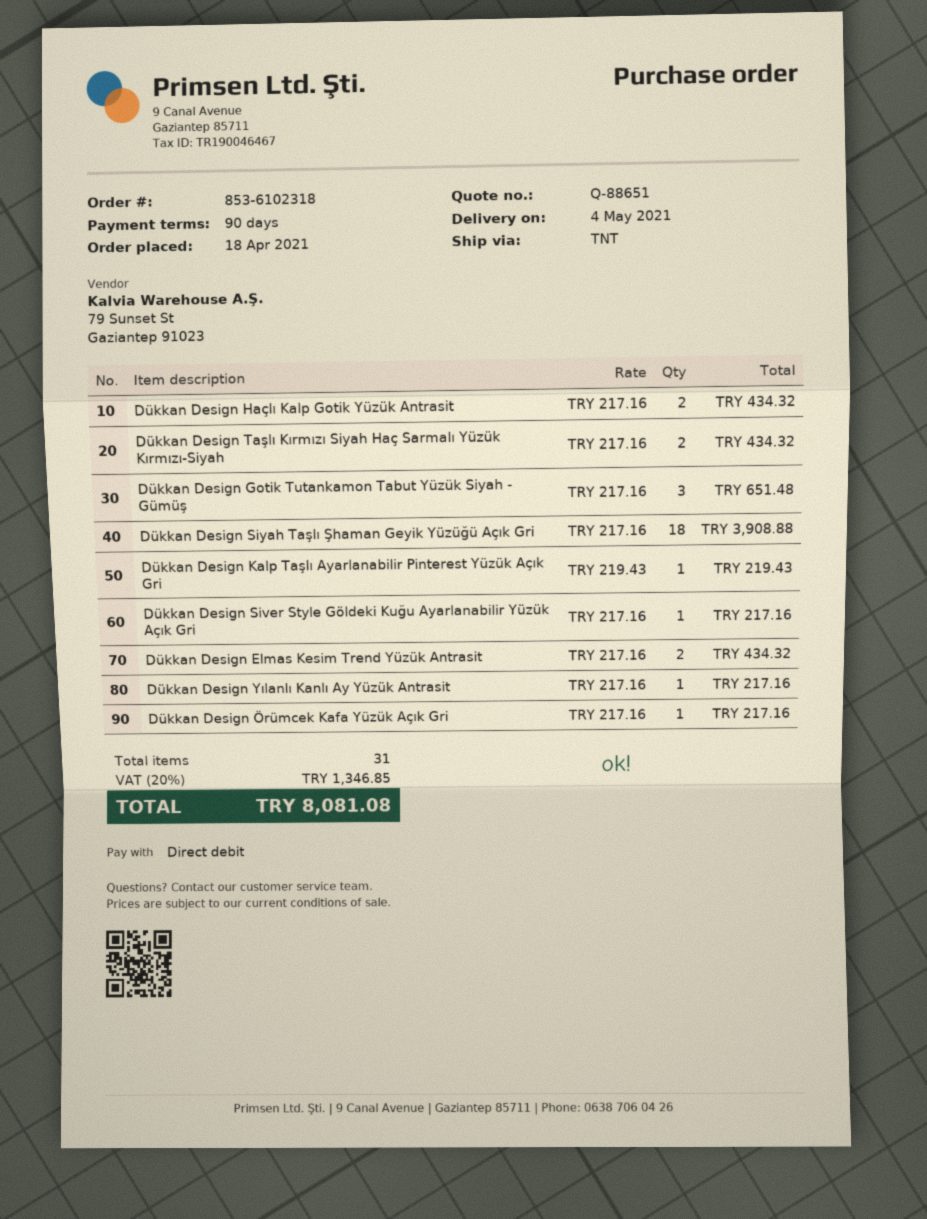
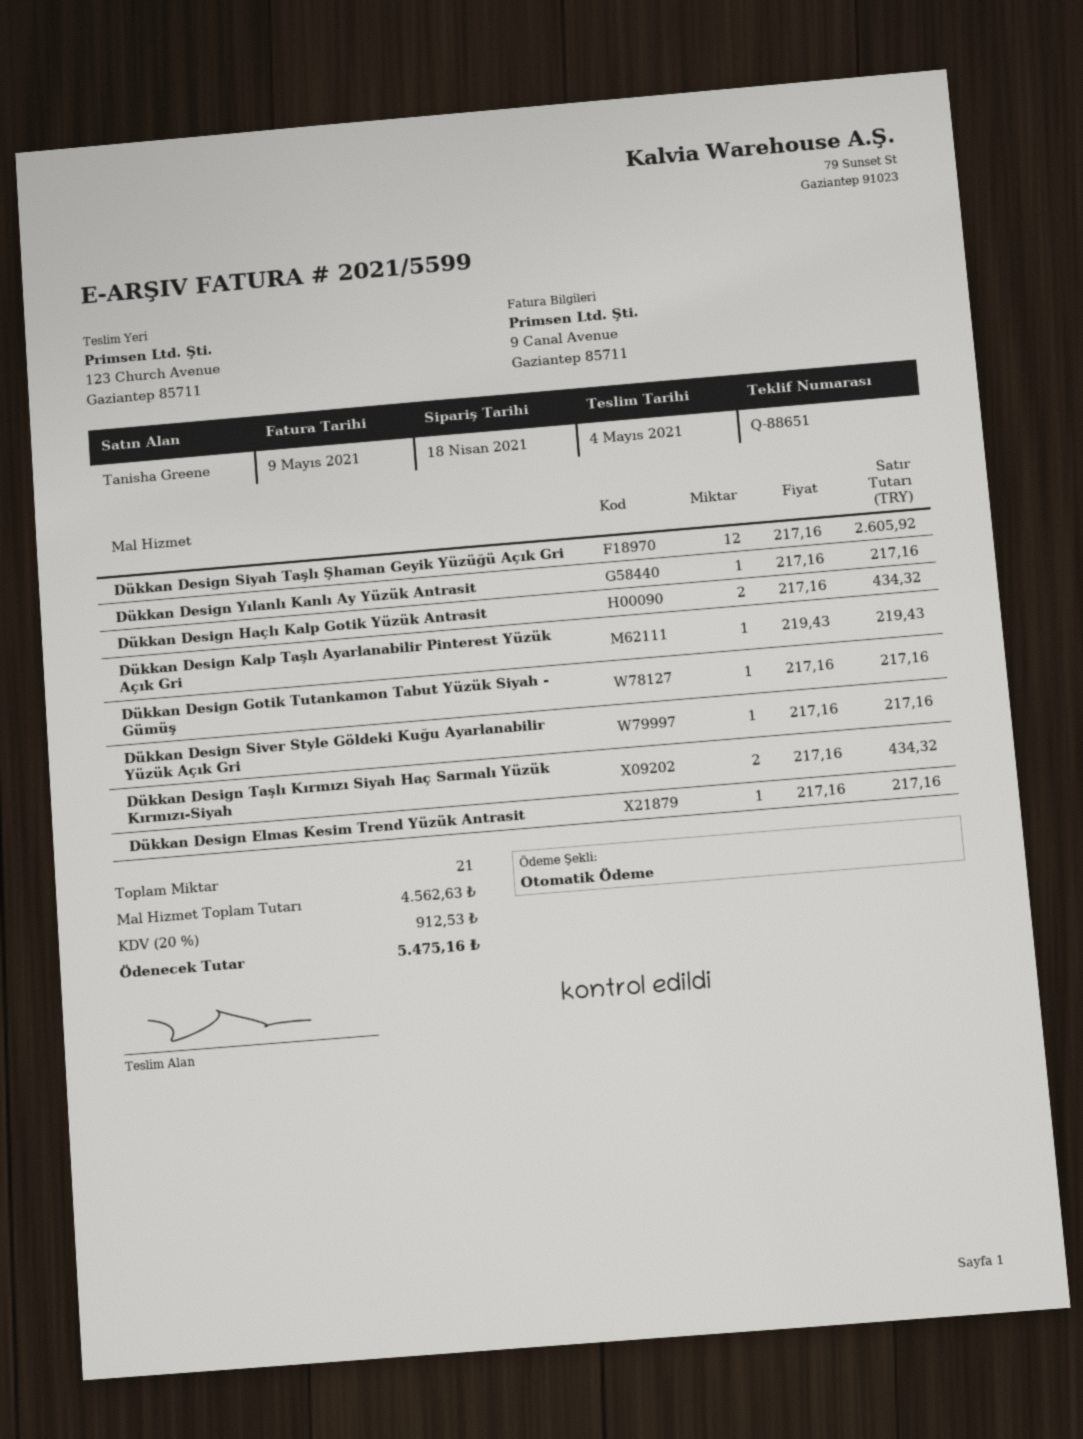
Dükkan Design Gotik Tutankamon Tabut Yüzük Siyah - Gümüş: 3 x 217.16 = 651.48 -> 1 x 217.16 = 217.16
Dükkan Design Siyah Taşlı Şhaman Geyik Yüzüğü Açık Gri: 18 x 217.16 = 3908.88 -> 12 x 217.16 = 2605.92
Dükkan Design Elmas Kesim Trend Yüzük Antrasit: 2 x 217.16 = 434.32 -> 1 x 217.16 = 217.16
Dükkan Design Örümcek Kafa Yüzük Açık Gri: 1 x 217.16 = 217.16 -> none
total quantity: 31 -> 21
tax: 20% = 1346.85 -> 20% = 912.53
total: 8081.08 -> 5475.16

